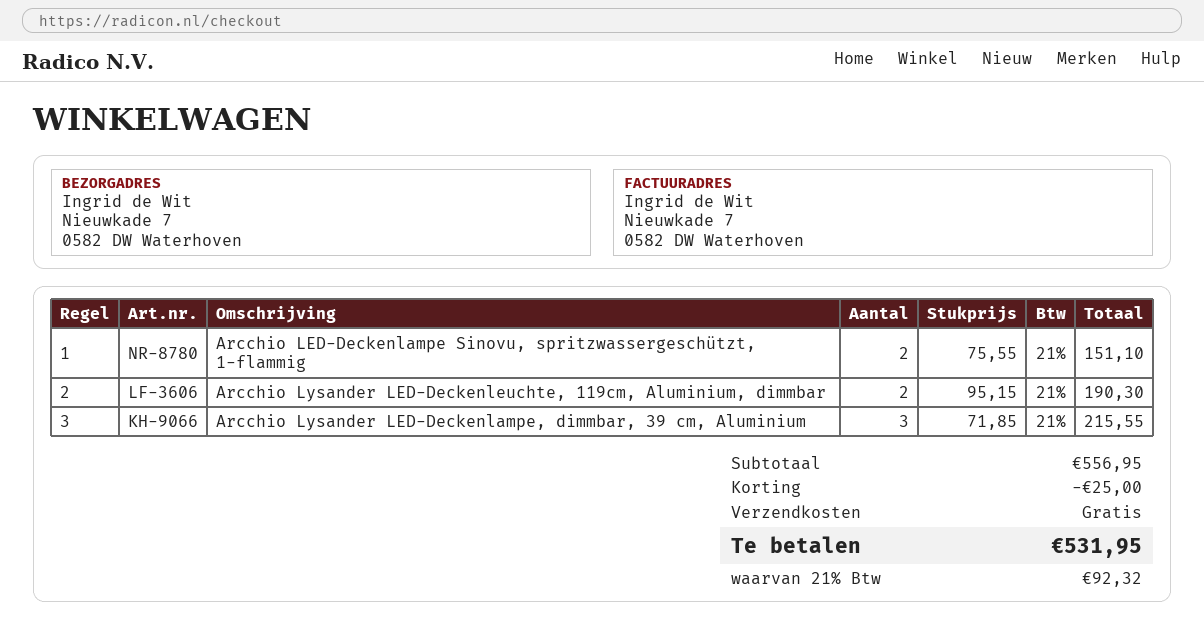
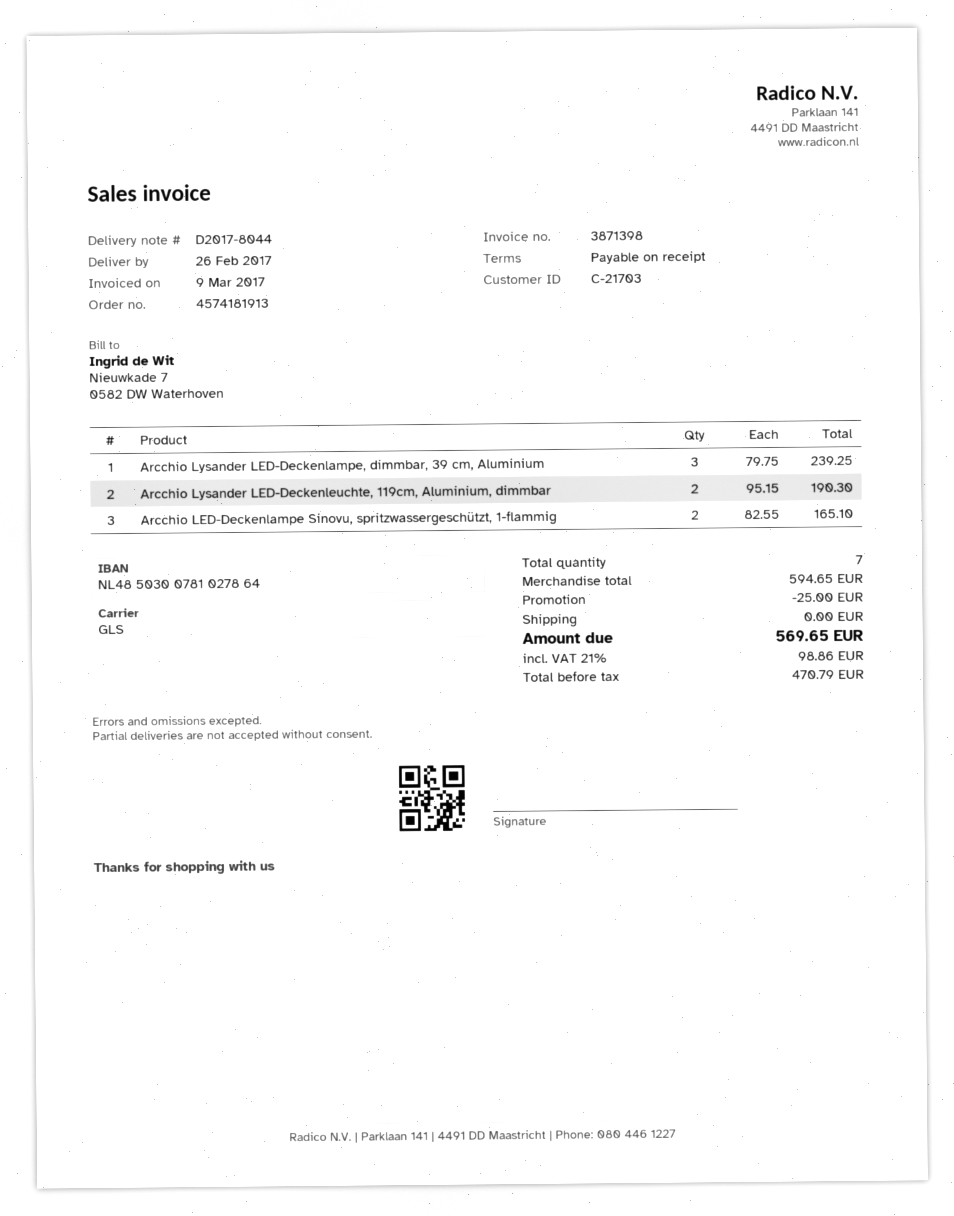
Arcchio LED-Deckenlampe Sinovu, spritzwassergeschützt, 1-flammig: 2 x 75.55 = 151.10 -> 2 x 82.55 = 165.10
Arcchio Lysander LED-Deckenlampe, dimmbar, 39 cm, Aluminium: 3 x 71.85 = 215.55 -> 3 x 79.75 = 239.25
subtotal: 556.95 -> 594.65
tax: 21% = 92.32 -> 21% = 98.86
total: 531.95 -> 569.65

